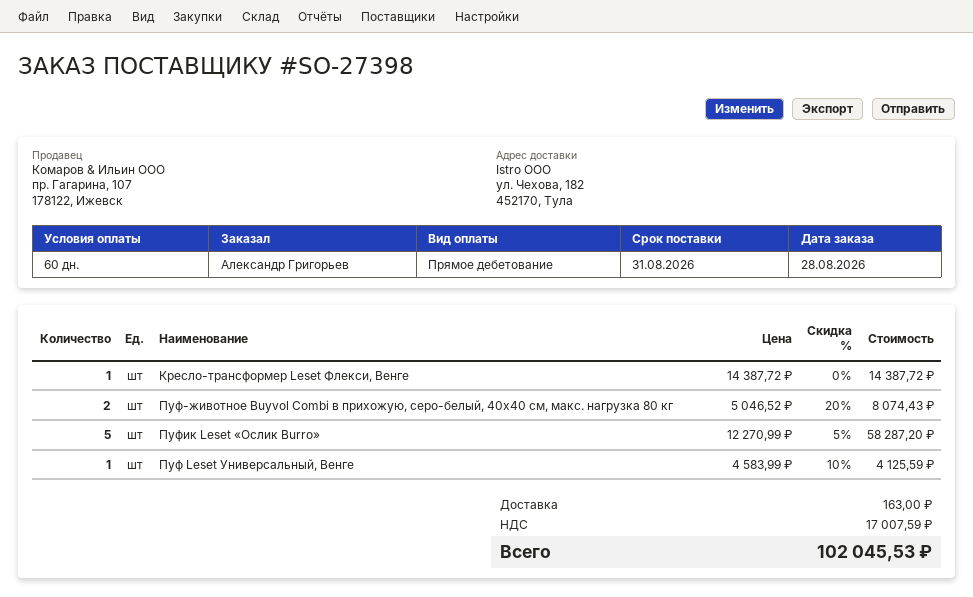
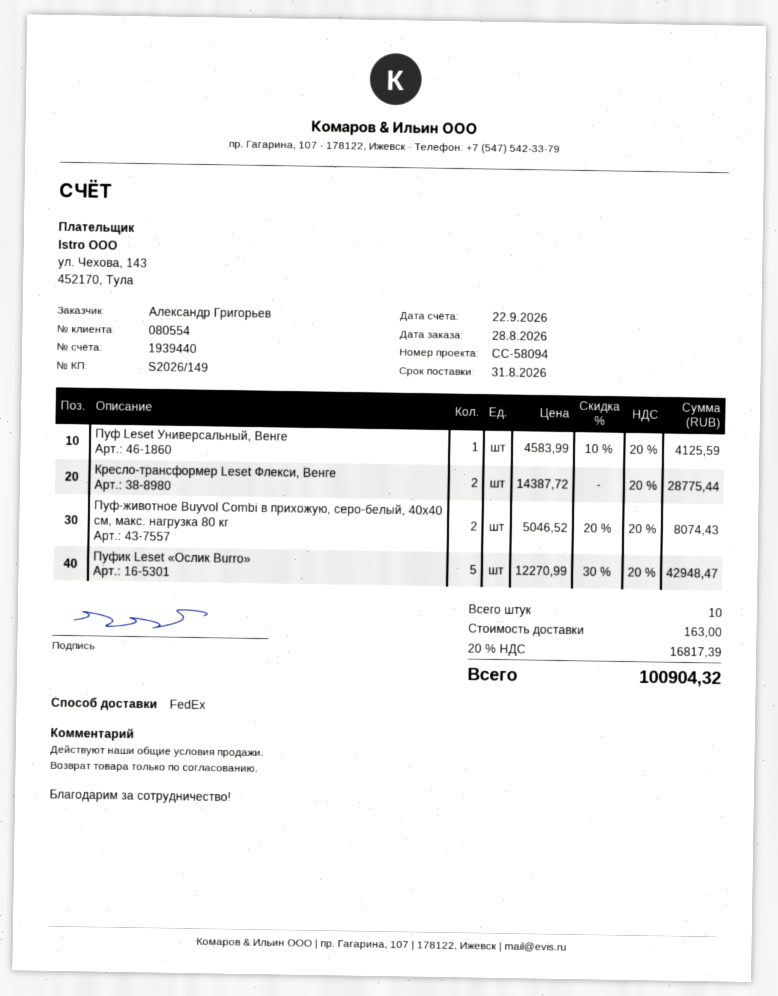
Кресло-трансформер Leset Флекси, Венге: 1 x 14387.72 = 14387.72 -> 2 x 14387.72 = 28775.44
Пуфик Leset «Ослик Burro»: 5 x 12270.99 - 5% = 58287.20 -> 5 x 12270.99 - 30% = 42948.47
tax: 17007.59 -> 16817.39
total: 102045.53 -> 100904.32

